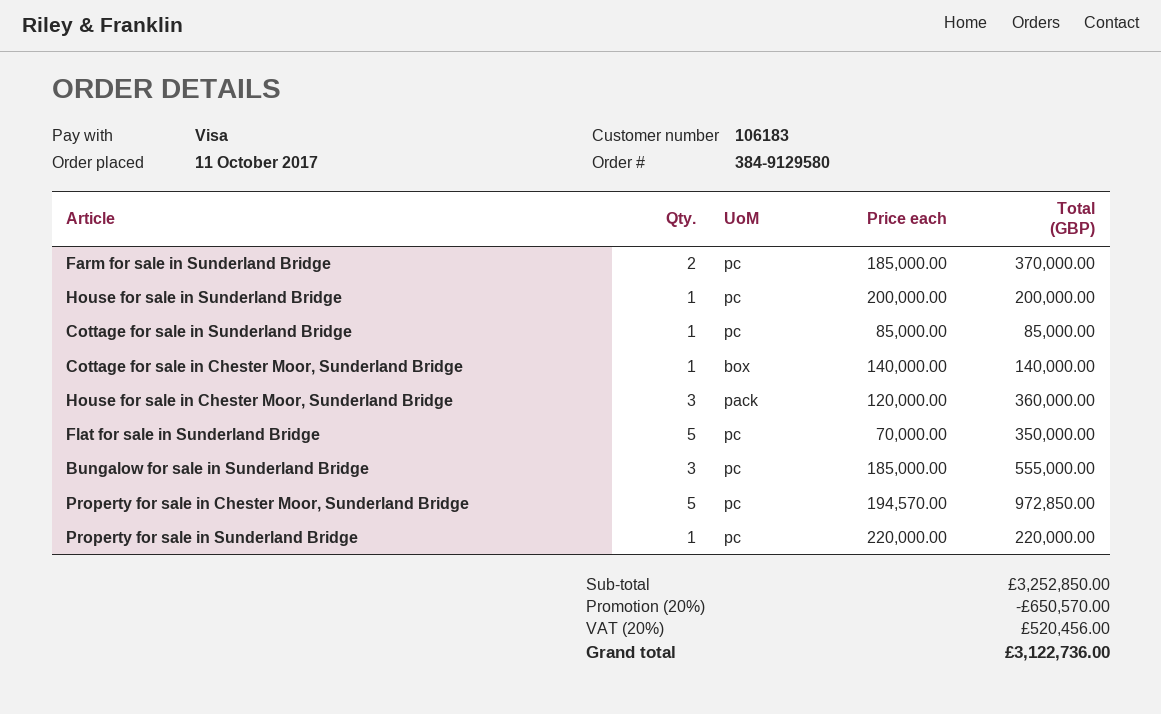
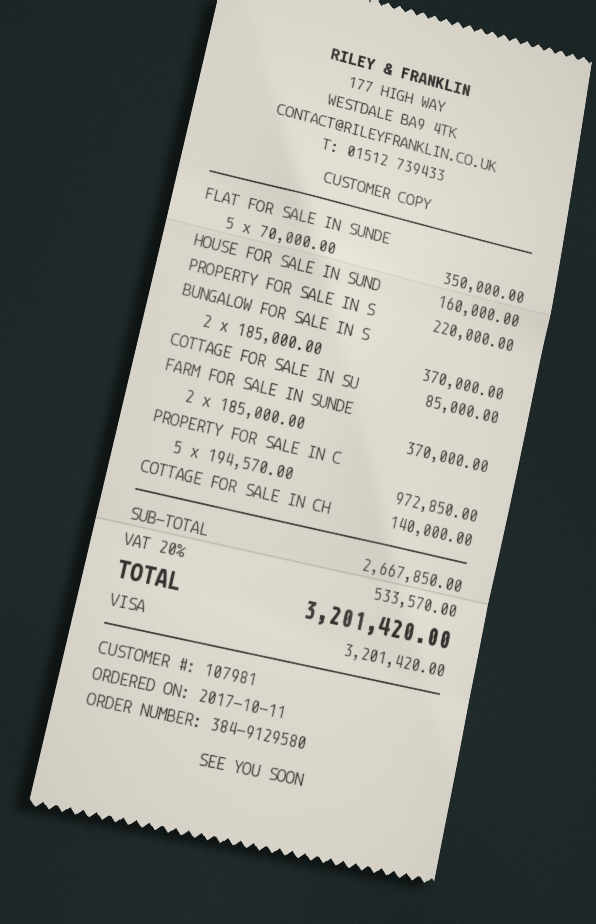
customer number: 106183 -> 107981
House for sale in Sunderland Bridge: 1 x 200000.00 = 200000.00 -> 1 x 160000.00 = 160000.00
House for sale in Chester Moor, Sunderland Bridge: 3 x 120000.00 = 360000.00 -> none
Bungalow for sale in Sunderland Bridge: 3 x 185000.00 = 555000.00 -> 2 x 185000.00 = 370000.00
subtotal: 3252850.00 -> 2667850.00
discount: 20% = 650570.00 -> none
tax: 20% = 520456.00 -> 20% = 533570.00
total: 3122736.00 -> 3201420.00

